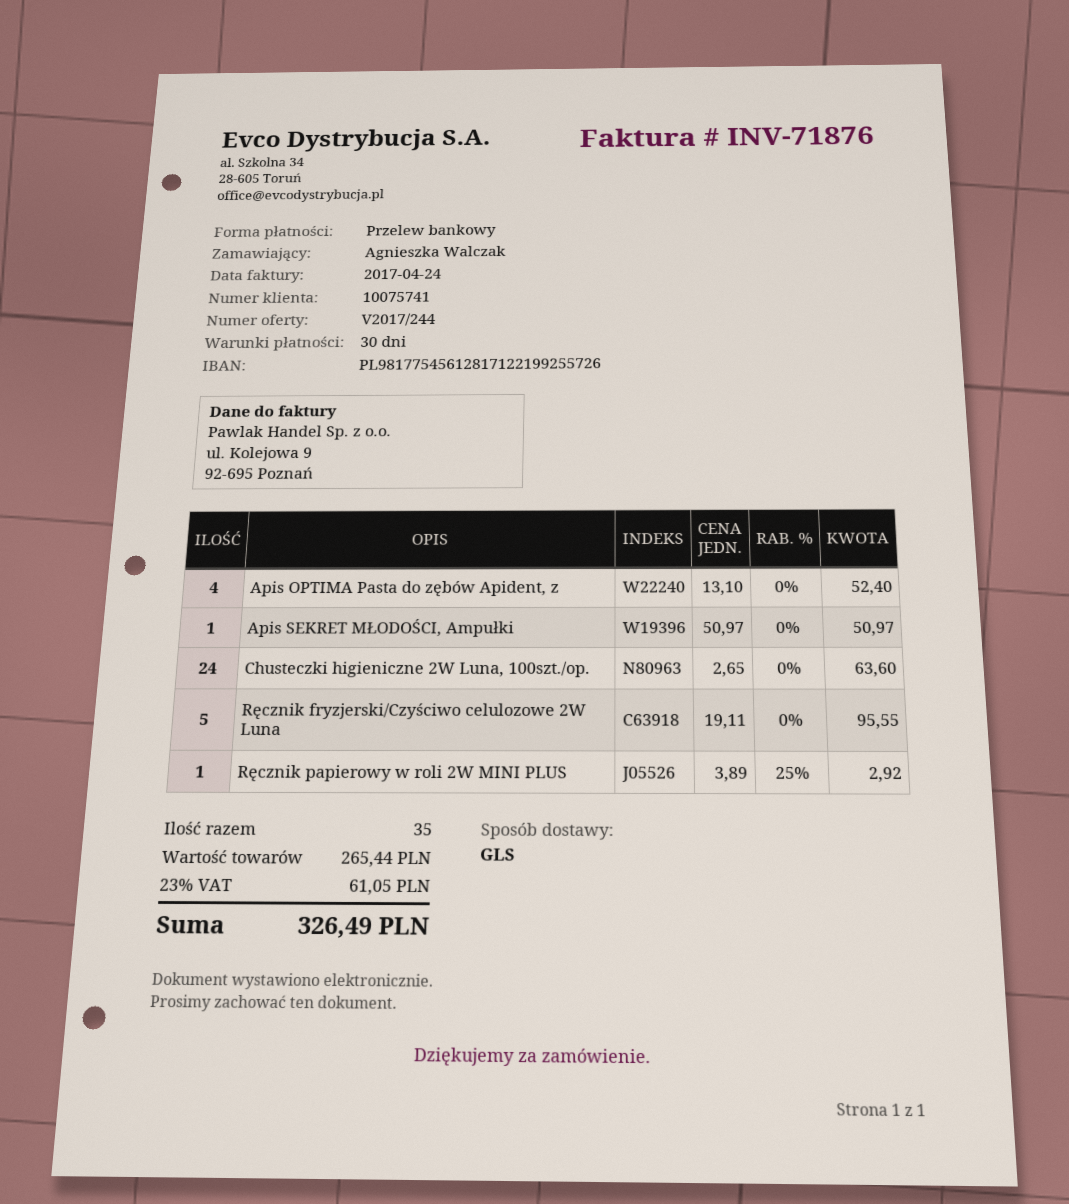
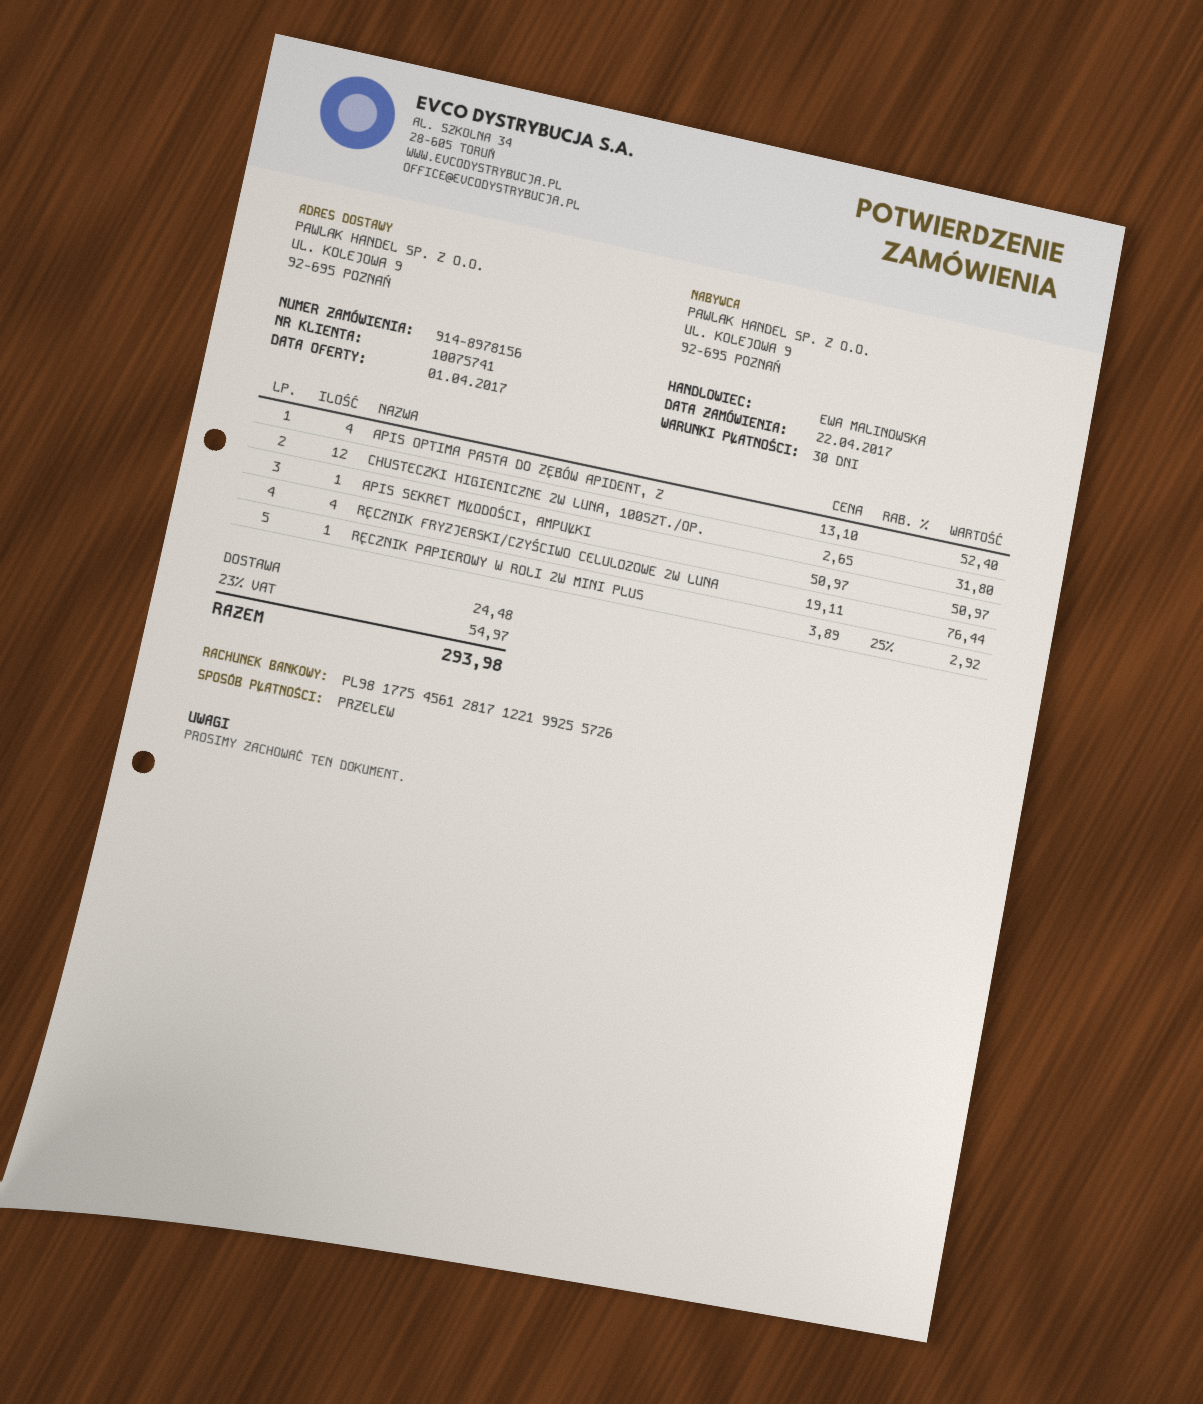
Chusteczki higieniczne 2W Luna, 100szt./op.: 24 x 2.65 = 63.60 -> 12 x 2.65 = 31.80
Ręcznik fryzjerski/Czyściwo celulozowe 2W Luna: 5 x 19.11 = 95.55 -> 4 x 19.11 = 76.44
shipping: none -> 24.48
tax: 23% = 61.05 -> 23% = 54.97
total: 326.49 -> 293.98

